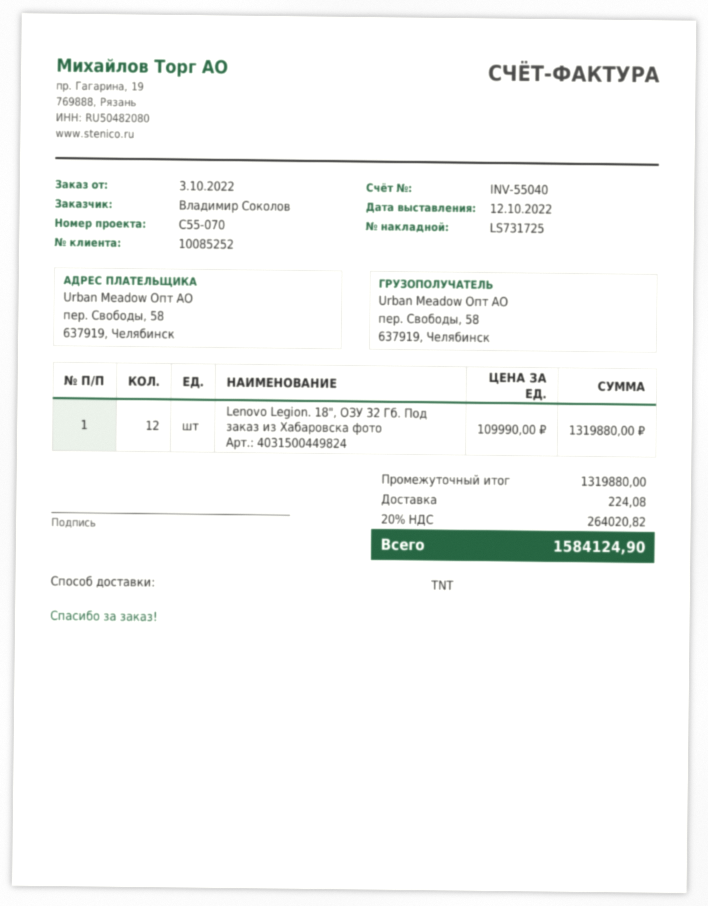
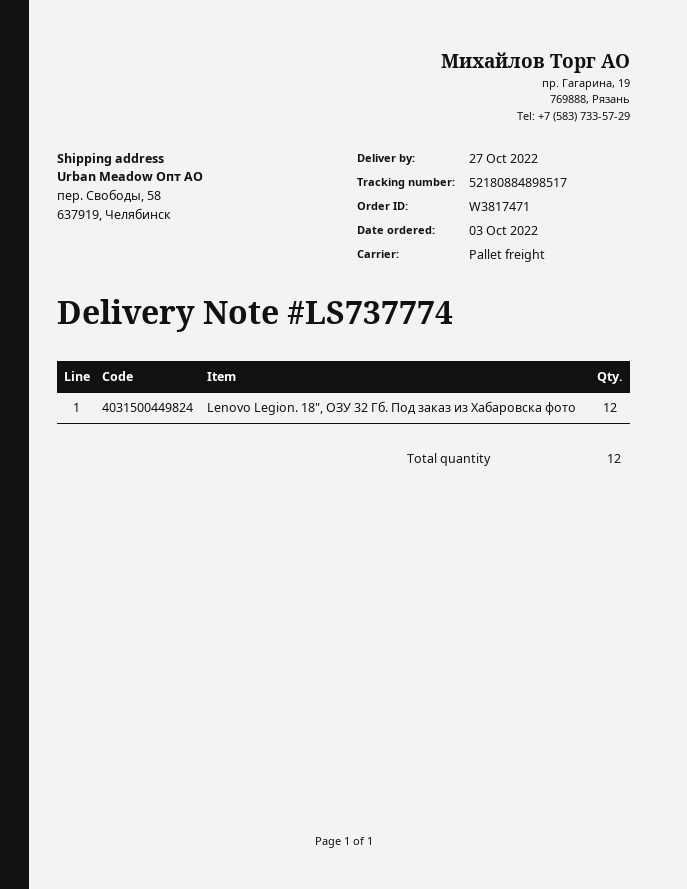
delivery note number: LS731725 -> LS737774
shipping method: TNT -> pallet freight

